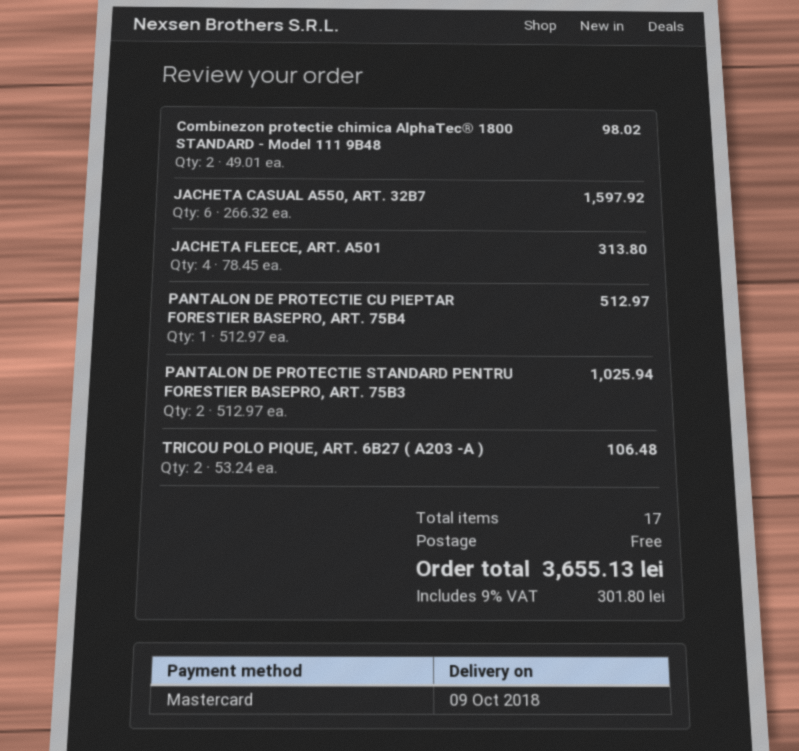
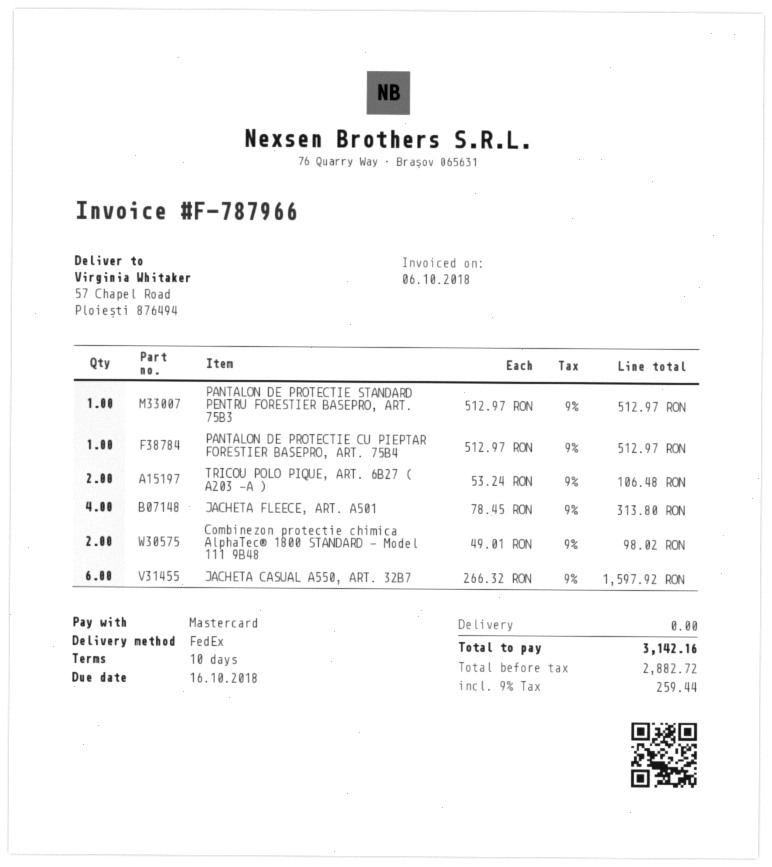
PANTALON DE PROTECTIE STANDARD PENTRU FORESTIER BASEPRO, ART. 75B3: 2 x 512.97 = 1025.94 -> 1 x 512.97 = 512.97
tax: 9% = 301.80 -> 9% = 259.44
total: 3655.13 -> 3142.16

